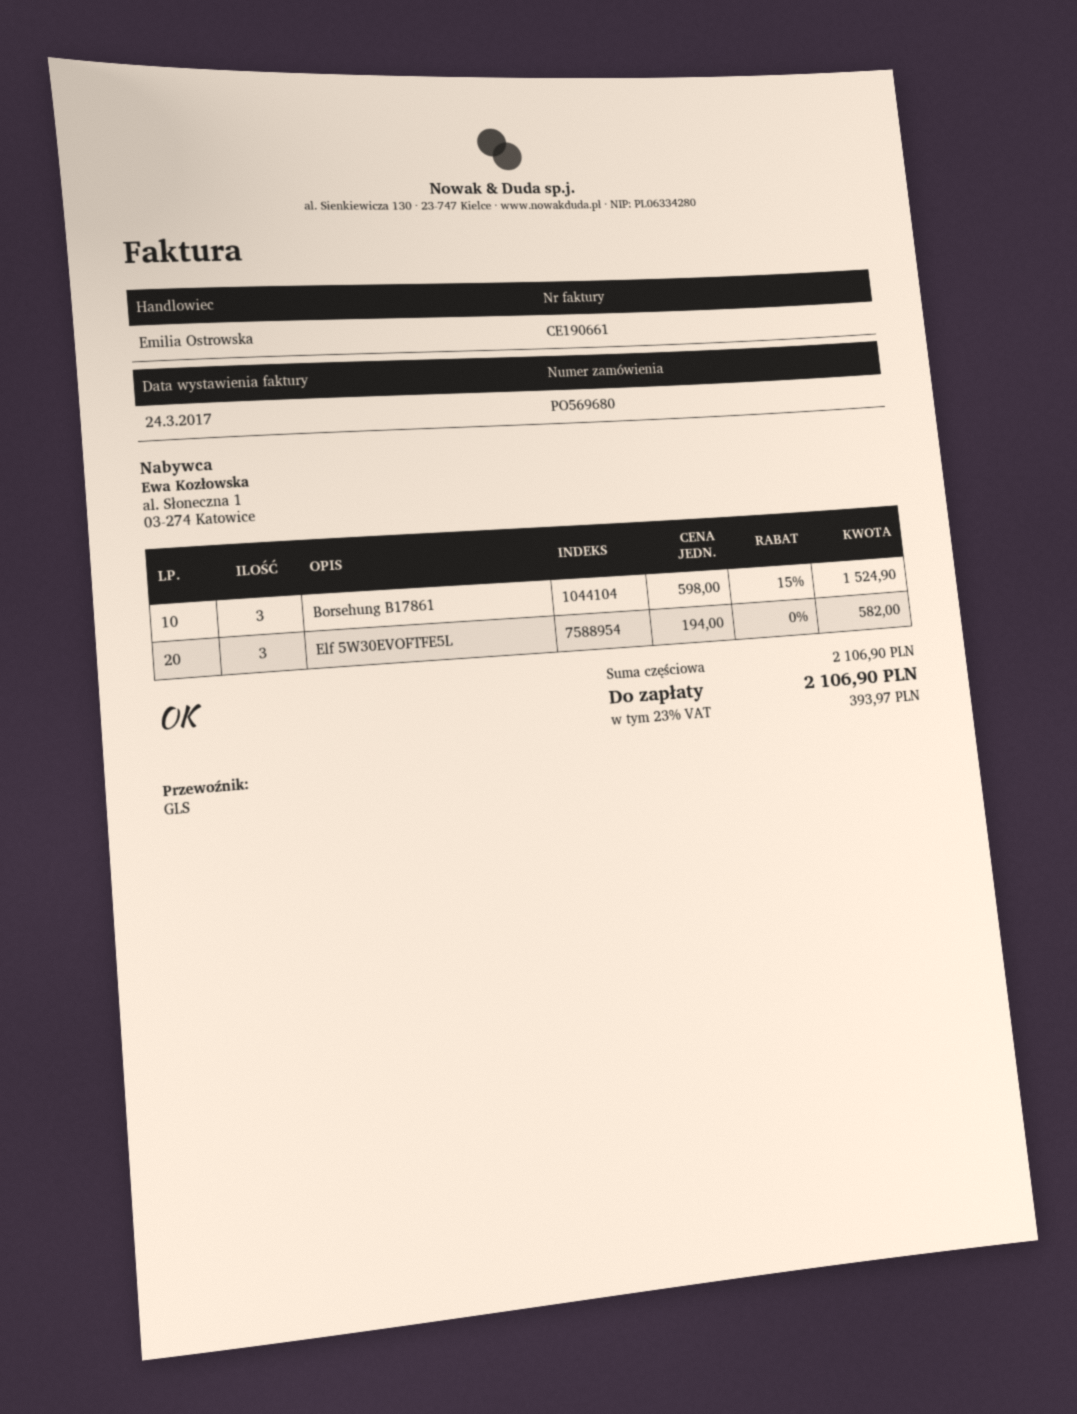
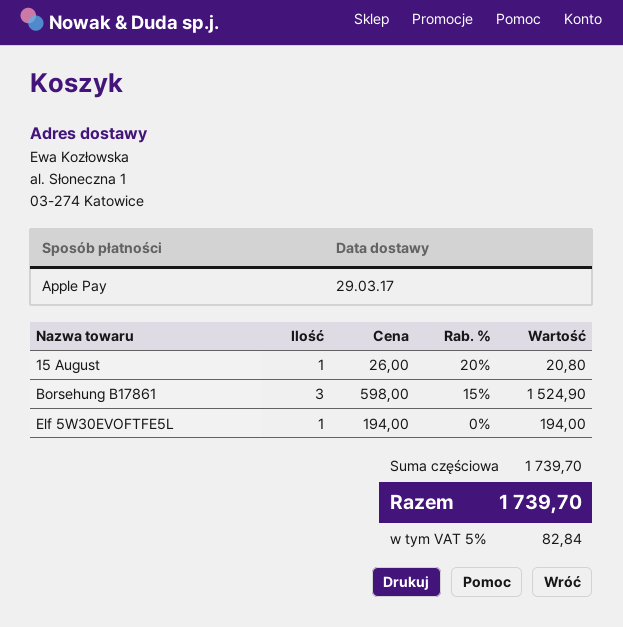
Elf 5W30EVOFTFE5L: 3 x 194.00 = 582.00 -> 1 x 194.00 = 194.00
15 August: none -> 1 x 26.00 - 20% = 20.80
subtotal: 2106.90 -> 1739.70
tax: 23% = 393.97 -> 5% = 82.84
total: 2106.90 -> 1739.70

